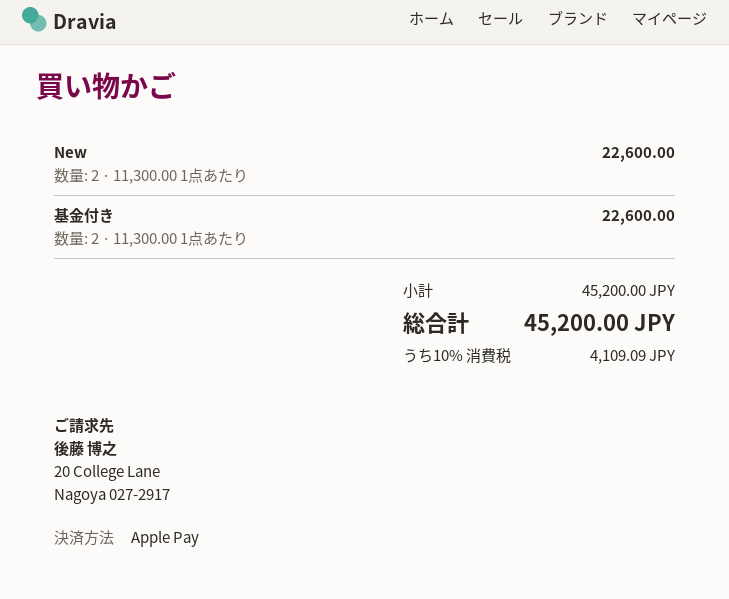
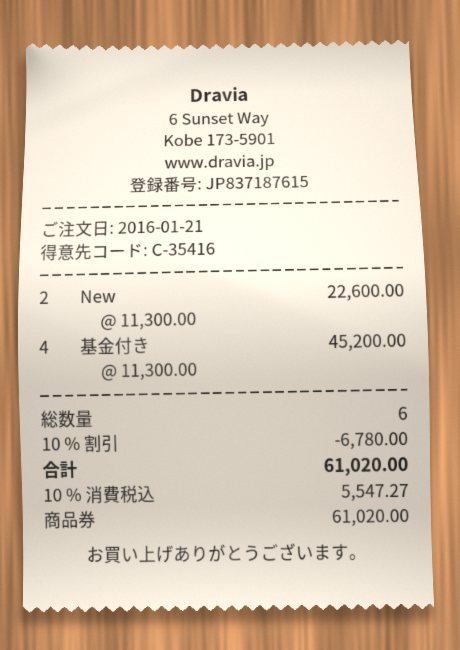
payment method: Apple Pay -> gift card
基金付き: 2 x 11300.00 = 22600.00 -> 4 x 11300.00 = 45200.00
discount: none -> 10% = 6780.00
tax: 10% = 4109.09 -> 10% = 5547.27
total: 45200.00 -> 61020.00

